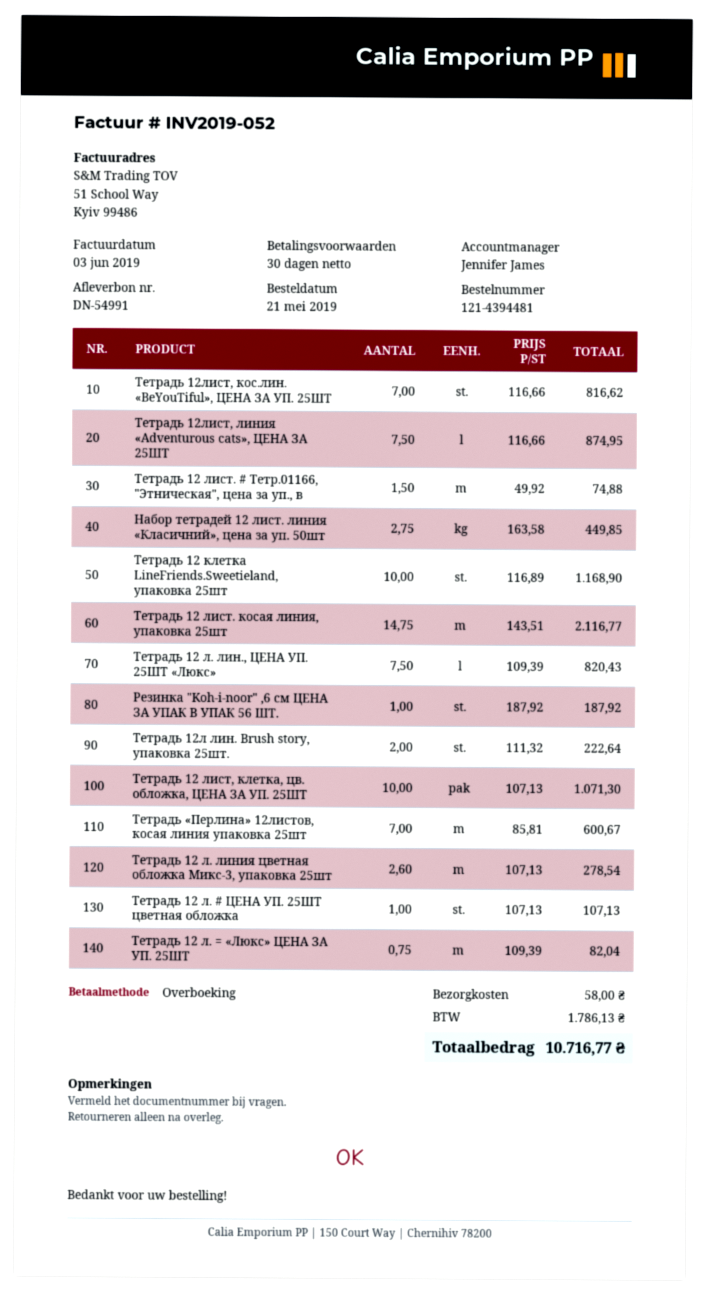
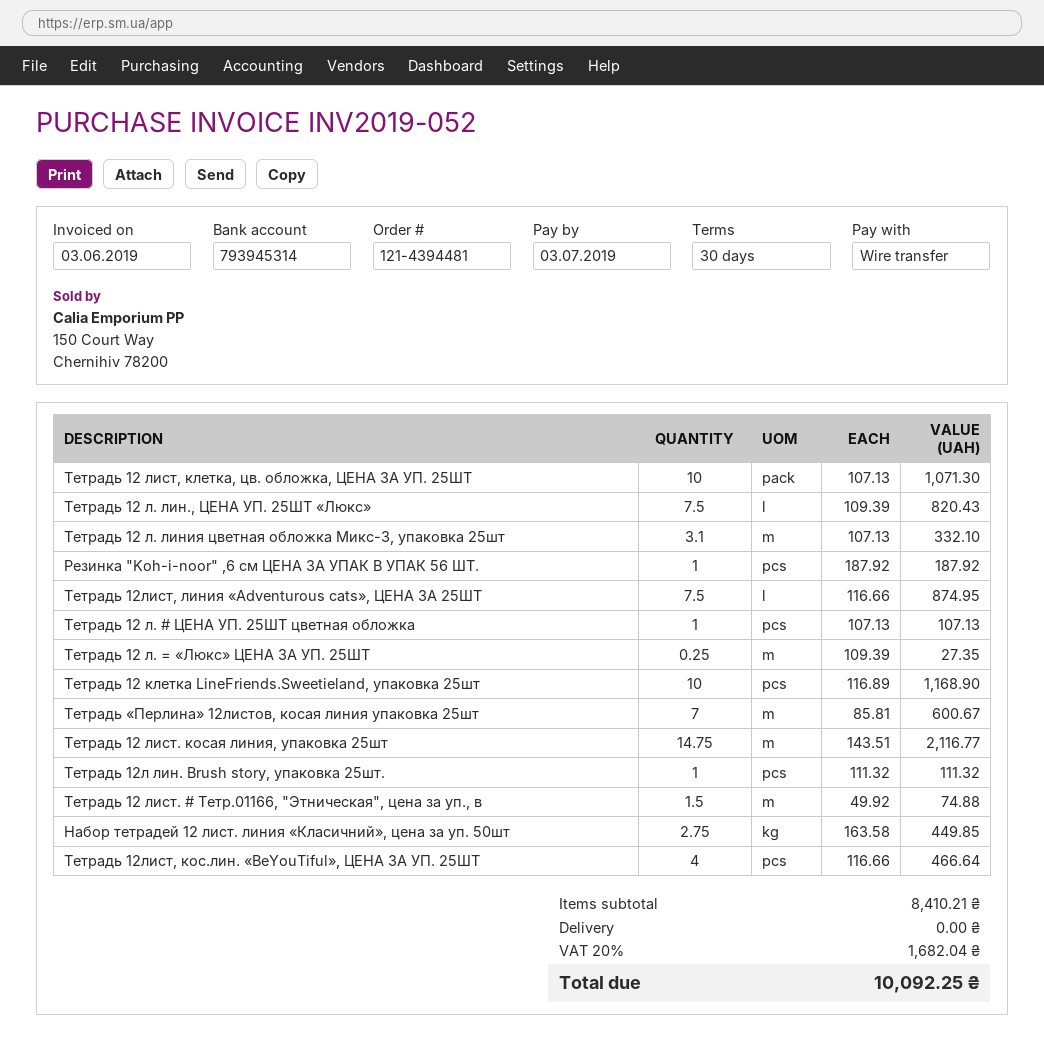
Тетрадь 12лист, кос.лин. «BeYouTiful», ЦЕНА ЗА УП. 25ШТ: 7 x 116.66 = 816.62 -> 4 x 116.66 = 466.64
Тетрадь 12л лин. Brush story, упаковка 25шт.: 2 x 111.32 = 222.64 -> 1 x 111.32 = 111.32
Тетрадь 12 л. линия цветная обложка Микс-3, упаковка 25шт: 2.6 x 107.13 = 278.54 -> 3.1 x 107.13 = 332.10
Тетрадь 12 л. = «Люкс» ЦЕНА ЗА УП. 25ШТ: 0.75 x 109.39 = 82.04 -> 0.25 x 109.39 = 27.35
shipping: 58.00 -> 0.00
tax: 1786.13 -> 1682.04
total: 10716.77 -> 10092.25

